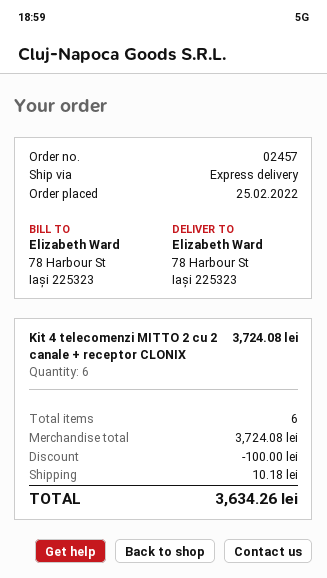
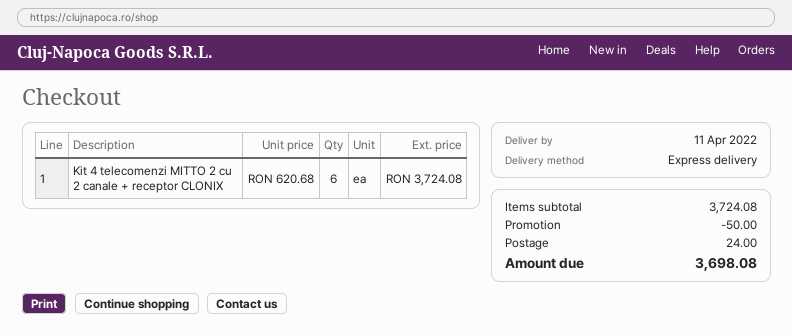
discount: 100.00 -> 50.00
shipping: 10.18 -> 24.00
total: 3634.26 -> 3698.08

